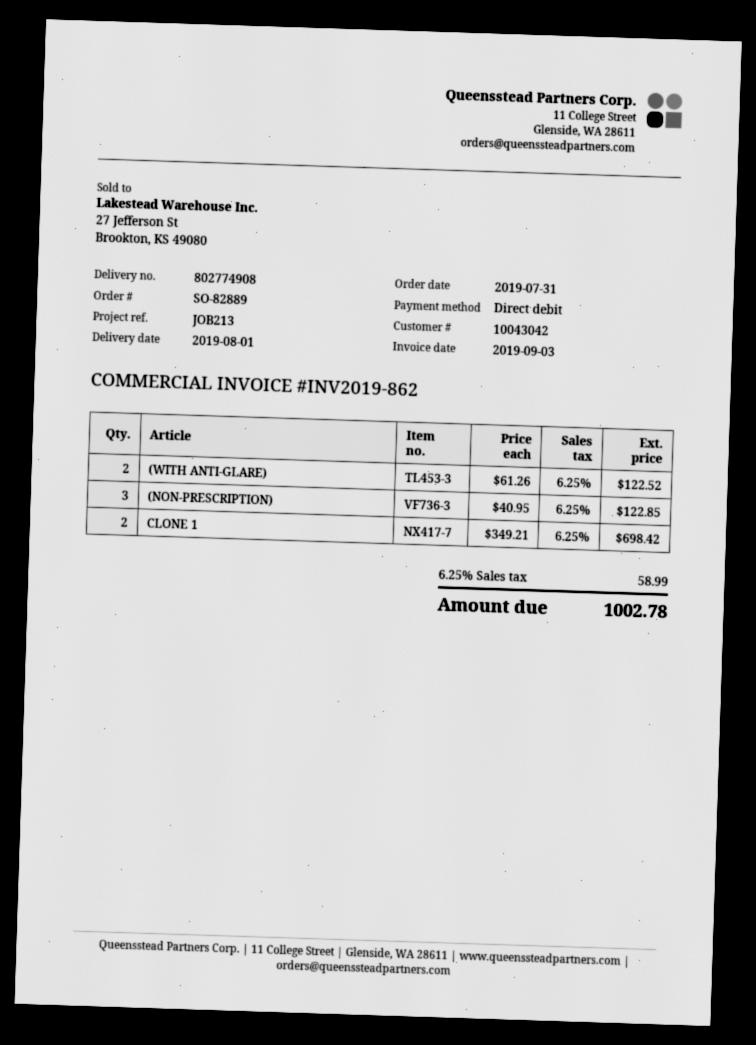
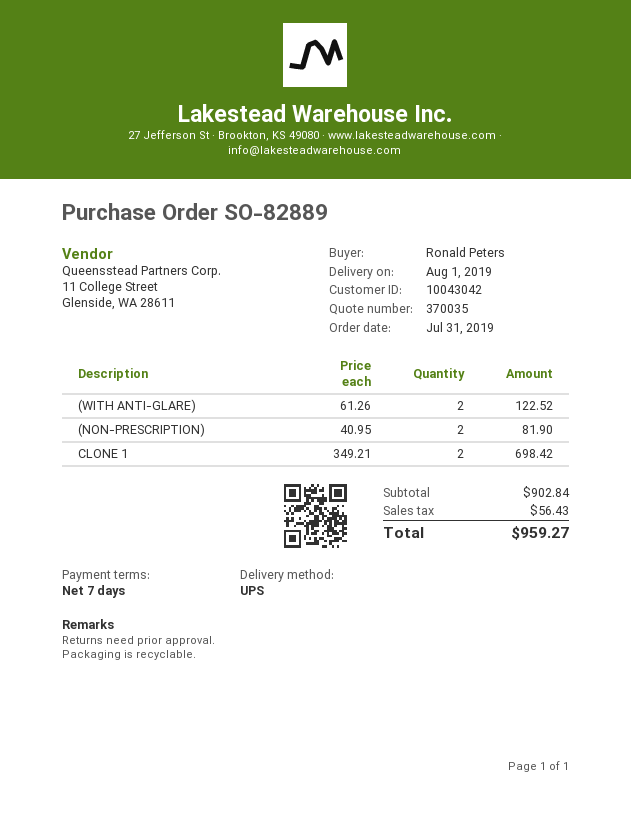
(NON-PRESCRIPTION): 3 x 40.95 = 122.85 -> 2 x 40.95 = 81.90
tax: 58.99 -> 56.43
total: 1002.78 -> 959.27

